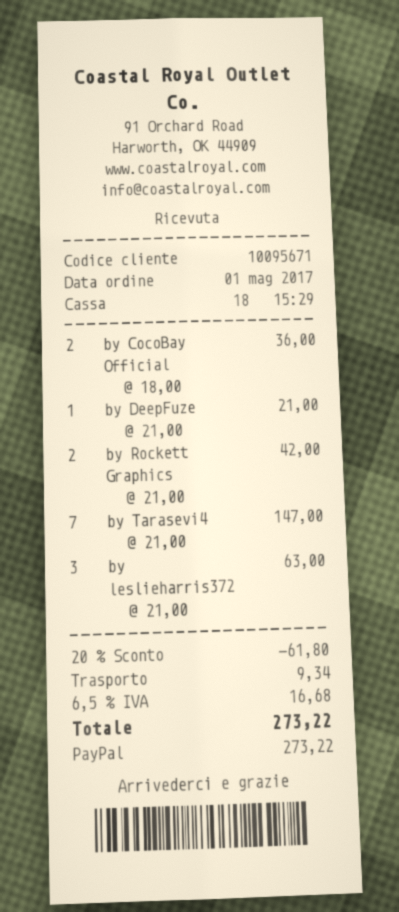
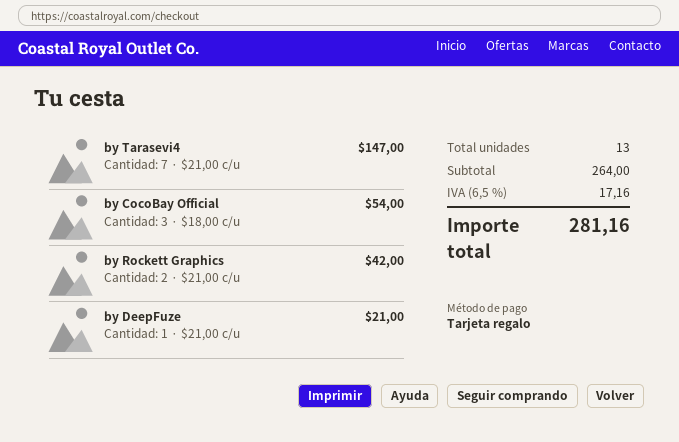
payment method: PayPal -> gift card
by CocoBay Official: 2 x 18.00 = 36.00 -> 3 x 18.00 = 54.00
by leslieharris372: 3 x 21.00 = 63.00 -> none
discount: 20% = 61.80 -> none
shipping: 9.34 -> none
tax: 6.5% = 16.68 -> 6.5% = 17.16
total: 273.22 -> 281.16

